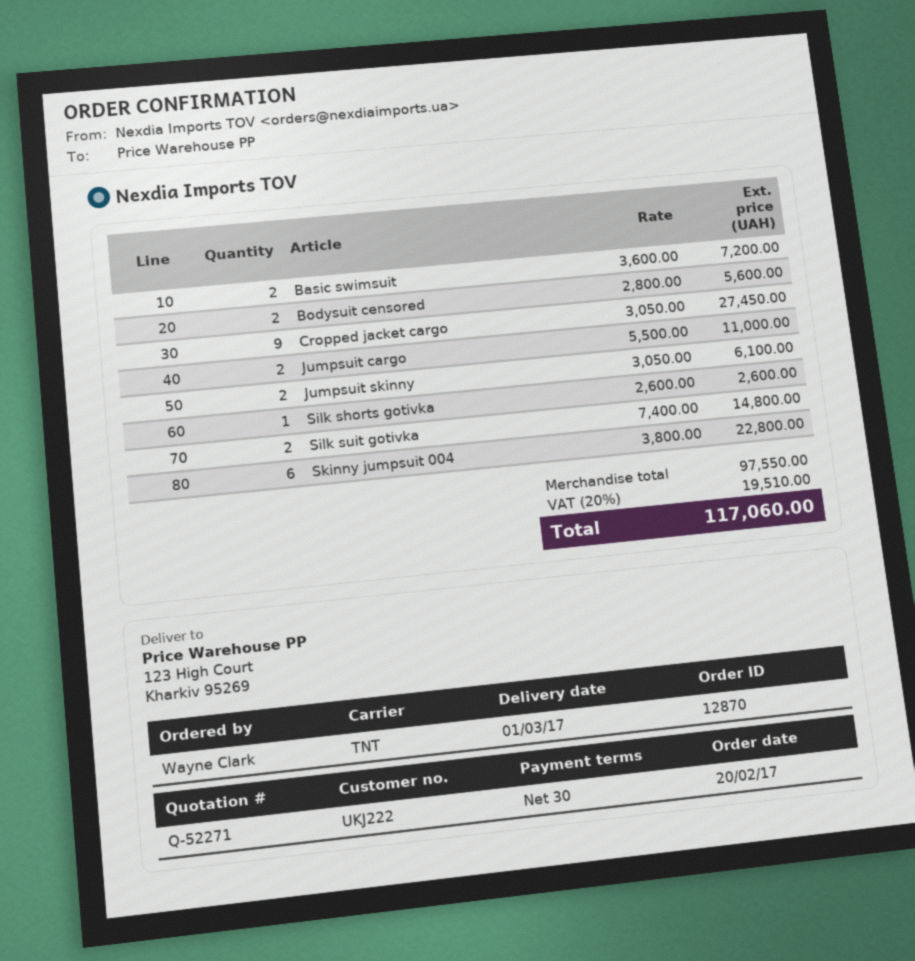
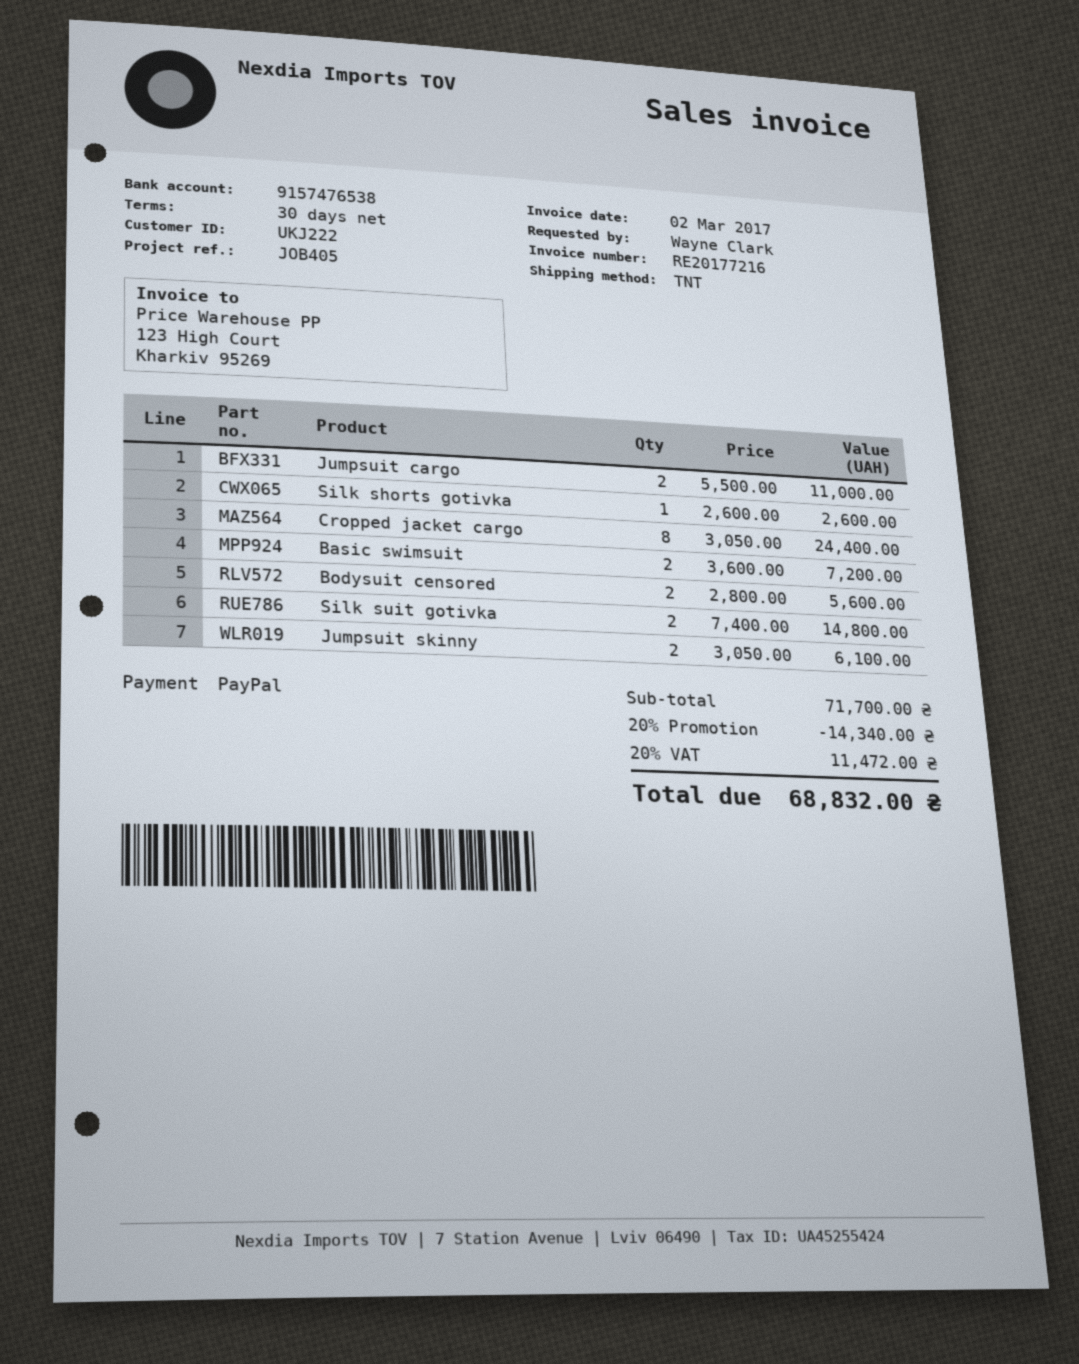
Cropped jacket cargo: 9 x 3050.00 = 27450.00 -> 8 x 3050.00 = 24400.00
Skinny jumpsuit 004: 6 x 3800.00 = 22800.00 -> none
subtotal: 97550.00 -> 71700.00
discount: none -> 20% = 14340.00
tax: 20% = 19510.00 -> 20% = 11472.00
total: 117060.00 -> 68832.00

